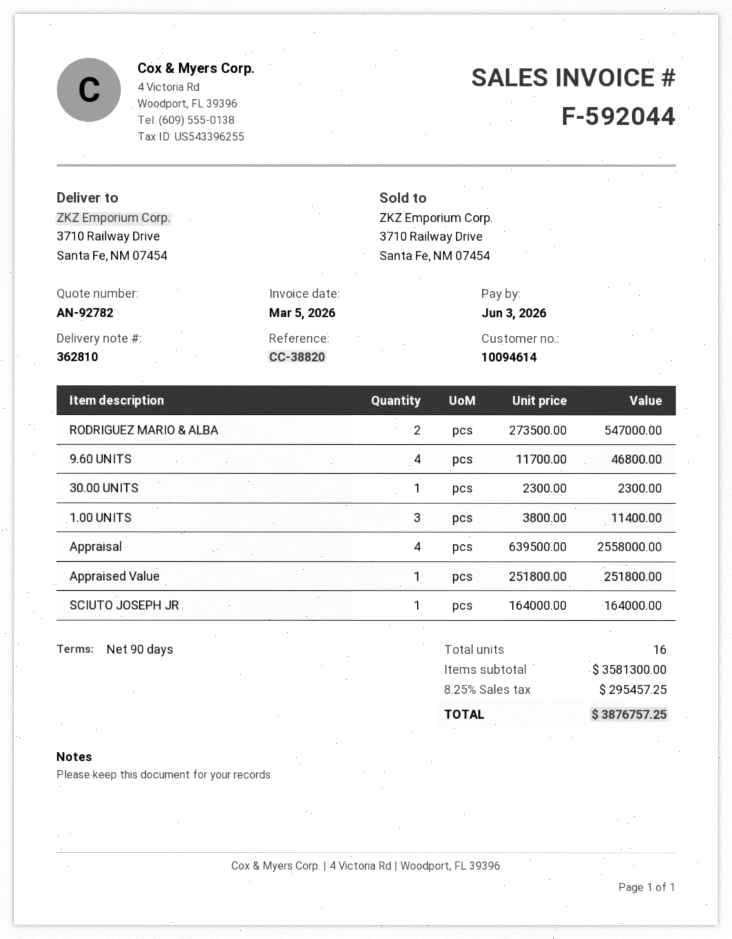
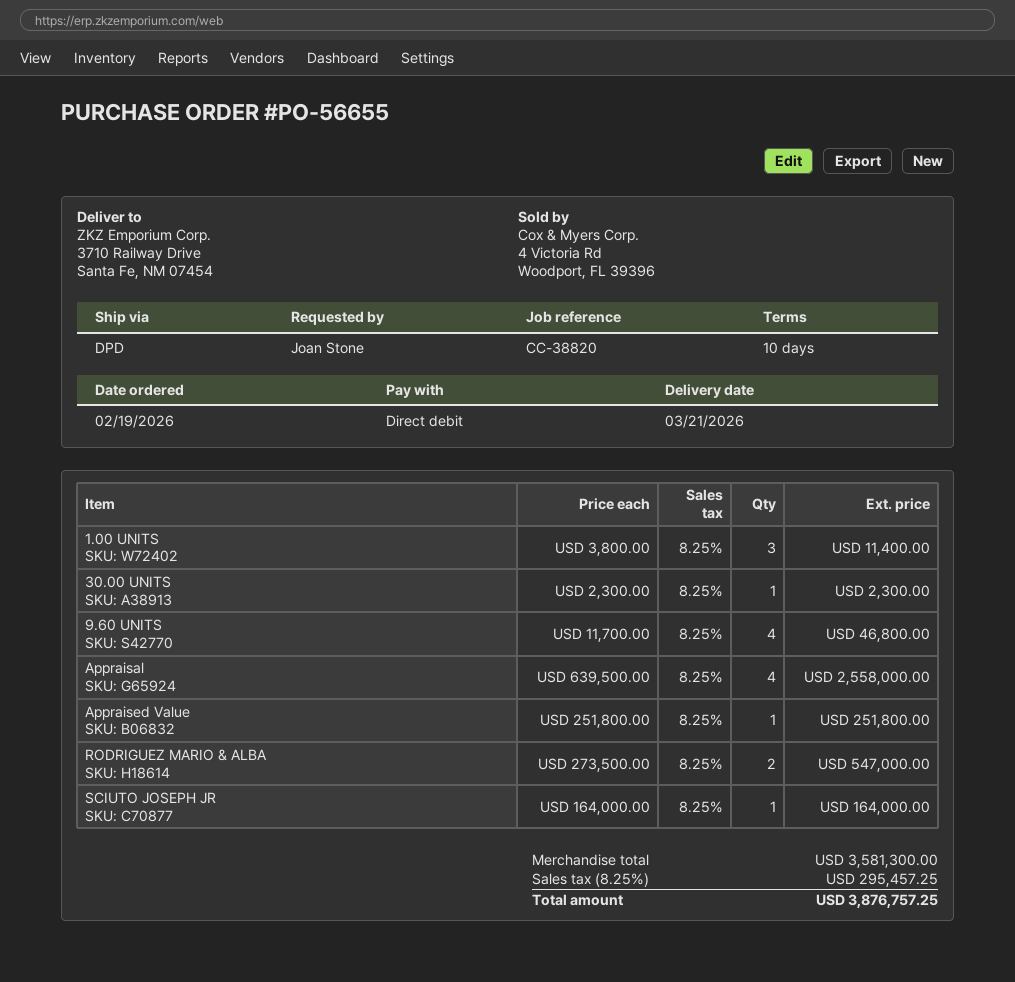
payment terms: 90 days -> 10 days

